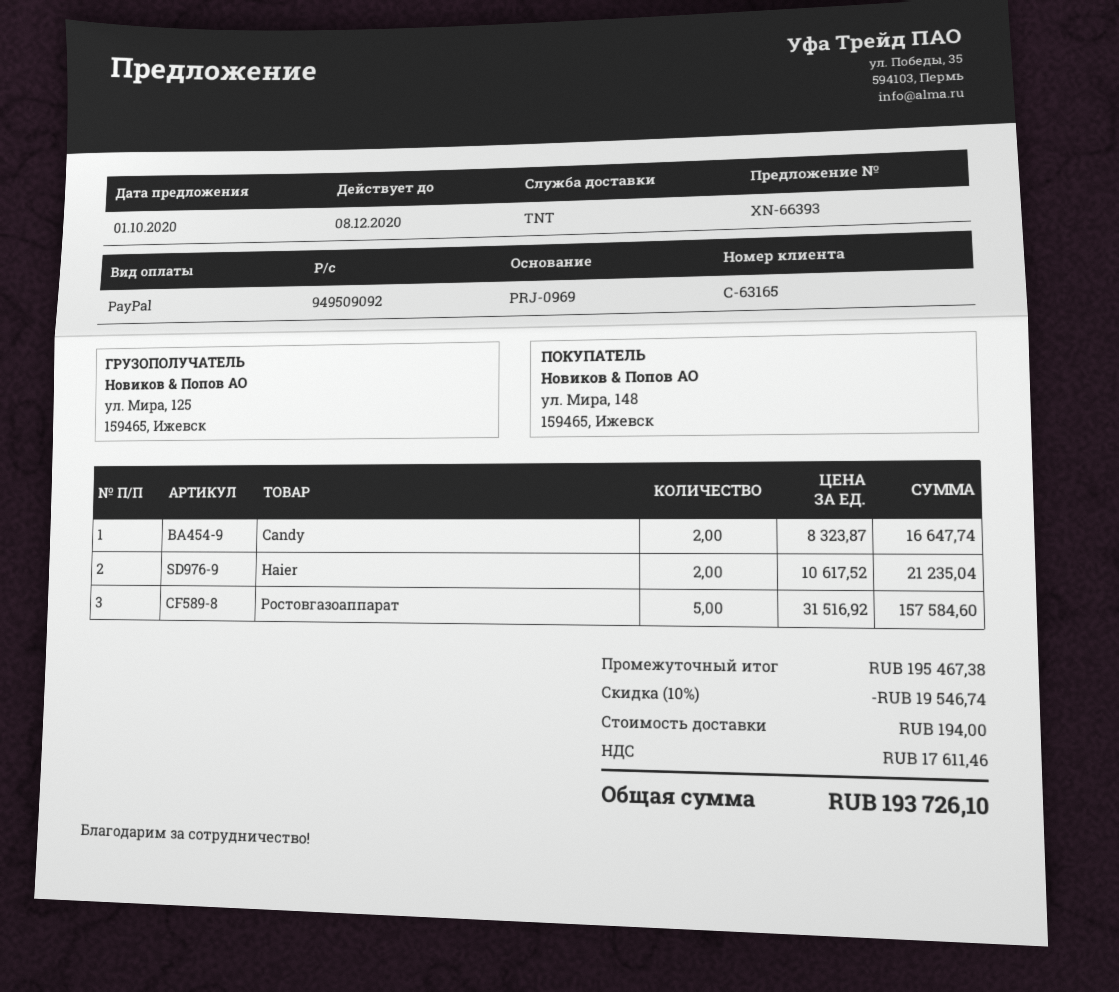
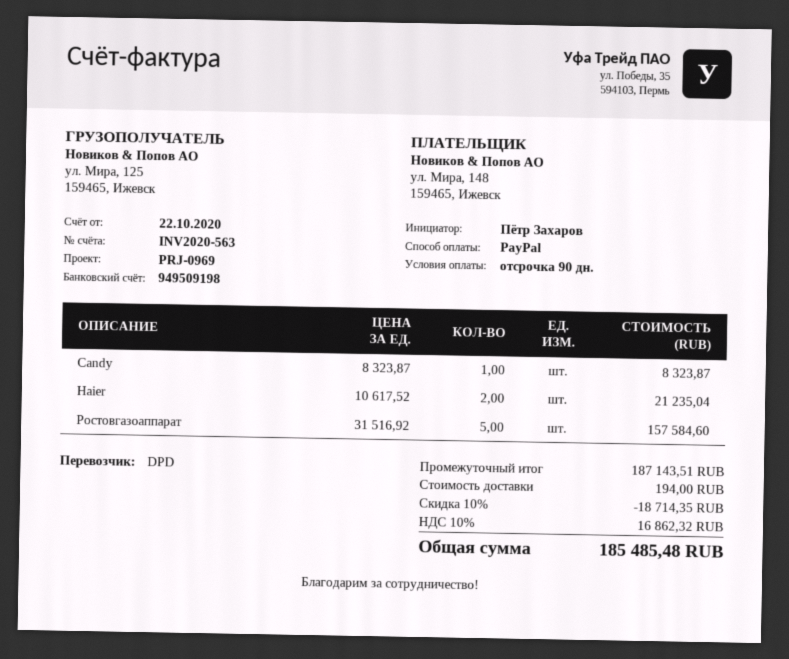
bank account: 949509092 -> 949509198
shipping method: TNT -> DPD
Candy: 2 x 8323.87 = 16647.74 -> 1 x 8323.87 = 8323.87
subtotal: 195467.38 -> 187143.51
discount: 10% = 19546.74 -> 10% = 18714.35
tax: 17611.46 -> 16862.32
total: 193726.10 -> 185485.48

